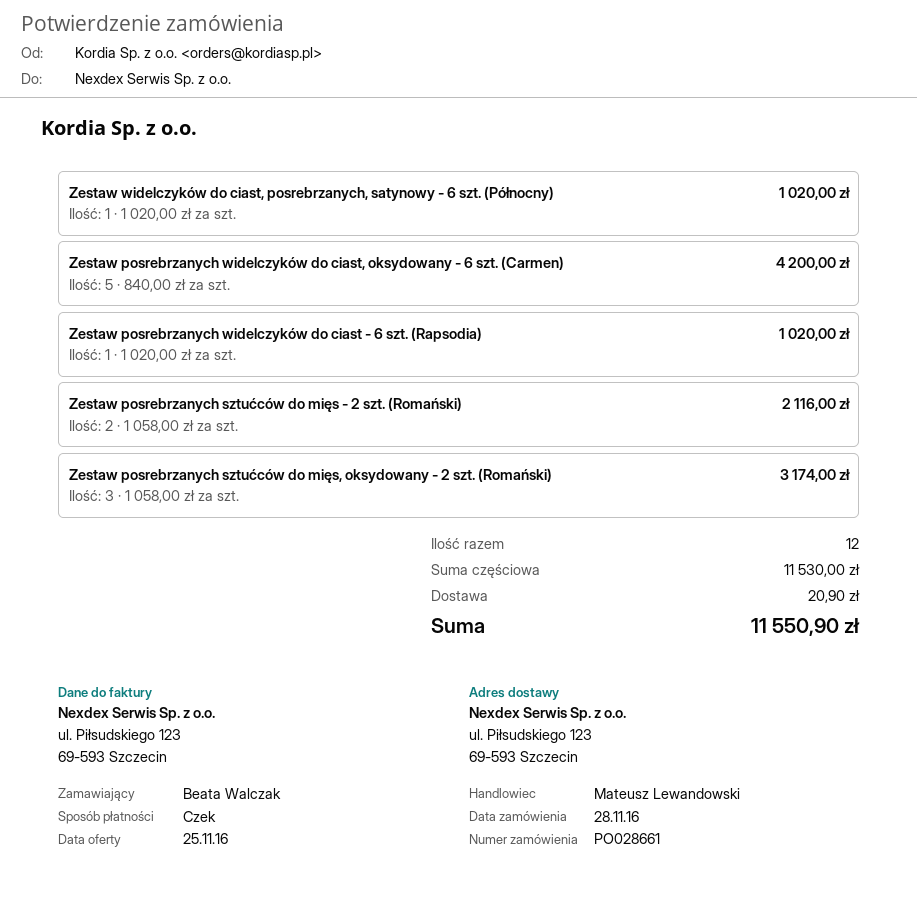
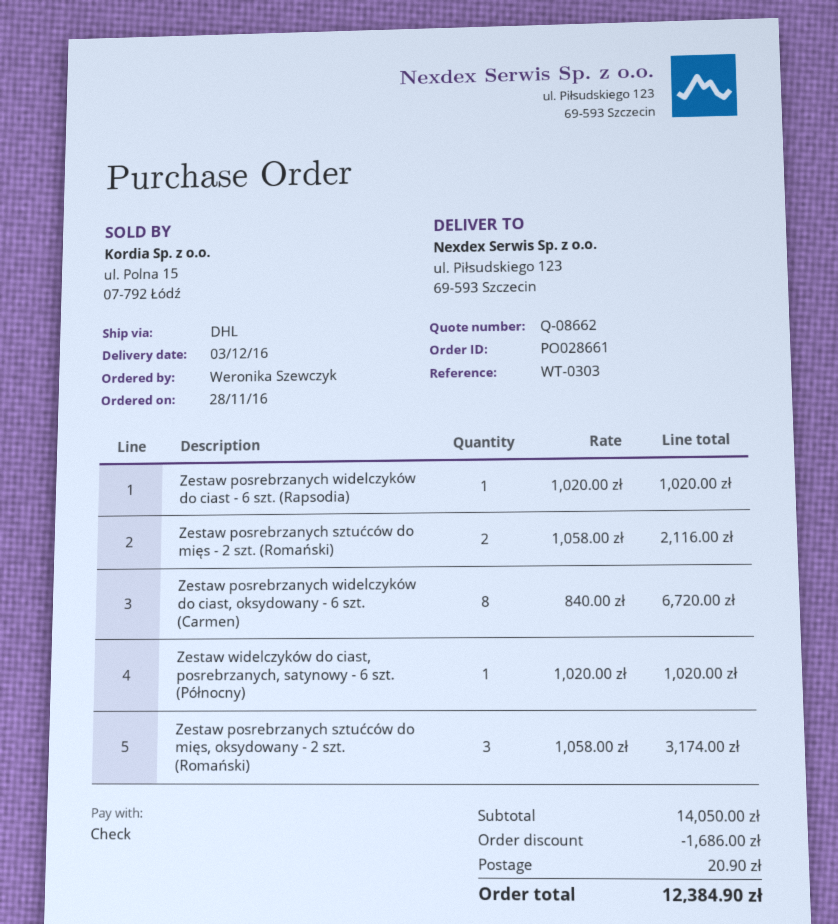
ordered by: Beata Walczak -> Weronika Szewczyk
Zestaw posrebrzanych widelczyków do ciast, oksydowany - 6 szt. (Carmen): 5 x 840.00 = 4200.00 -> 8 x 840.00 = 6720.00
subtotal: 11530.00 -> 14050.00
discount: none -> 1686.00
total: 11550.90 -> 12384.90

